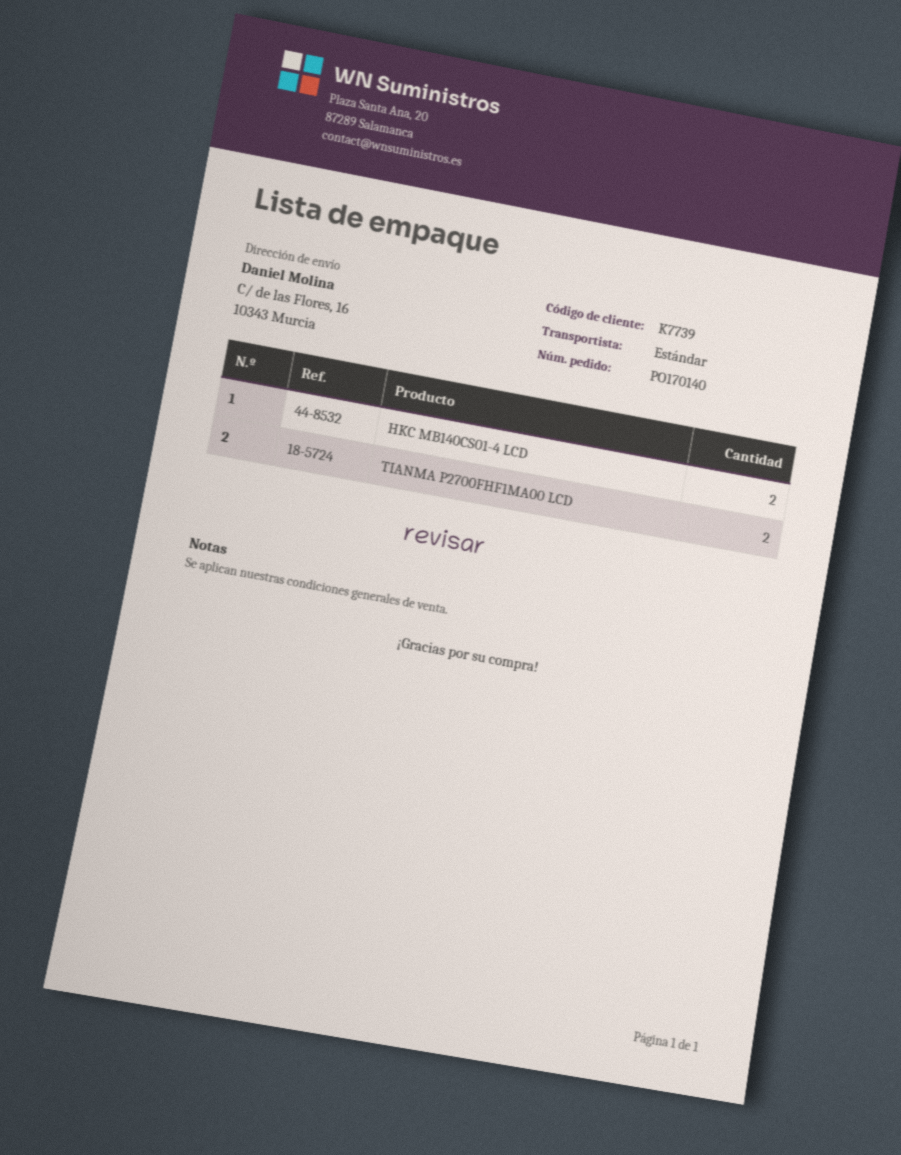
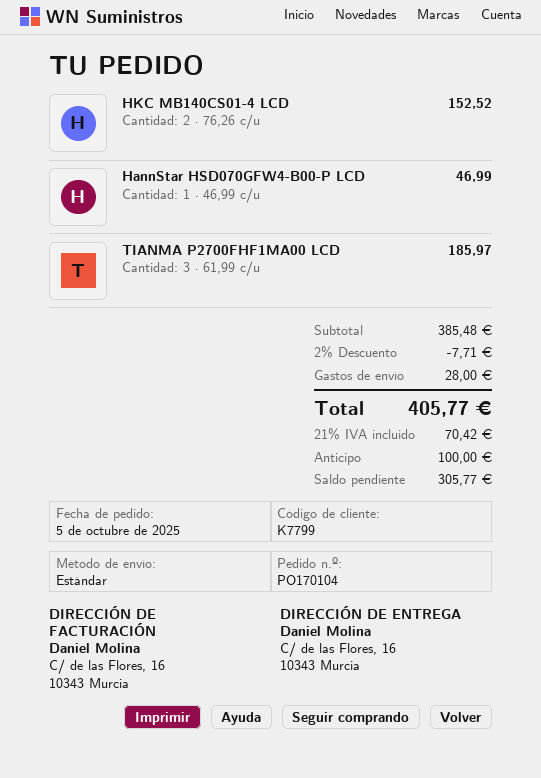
order number: PO170140 -> PO170104
customer number: K7739 -> K7799
TIANMA P2700FHF1MA00 LCD: 2 -> 3
HannStar HSD070GFW4-B00-P LCD: none -> 1

